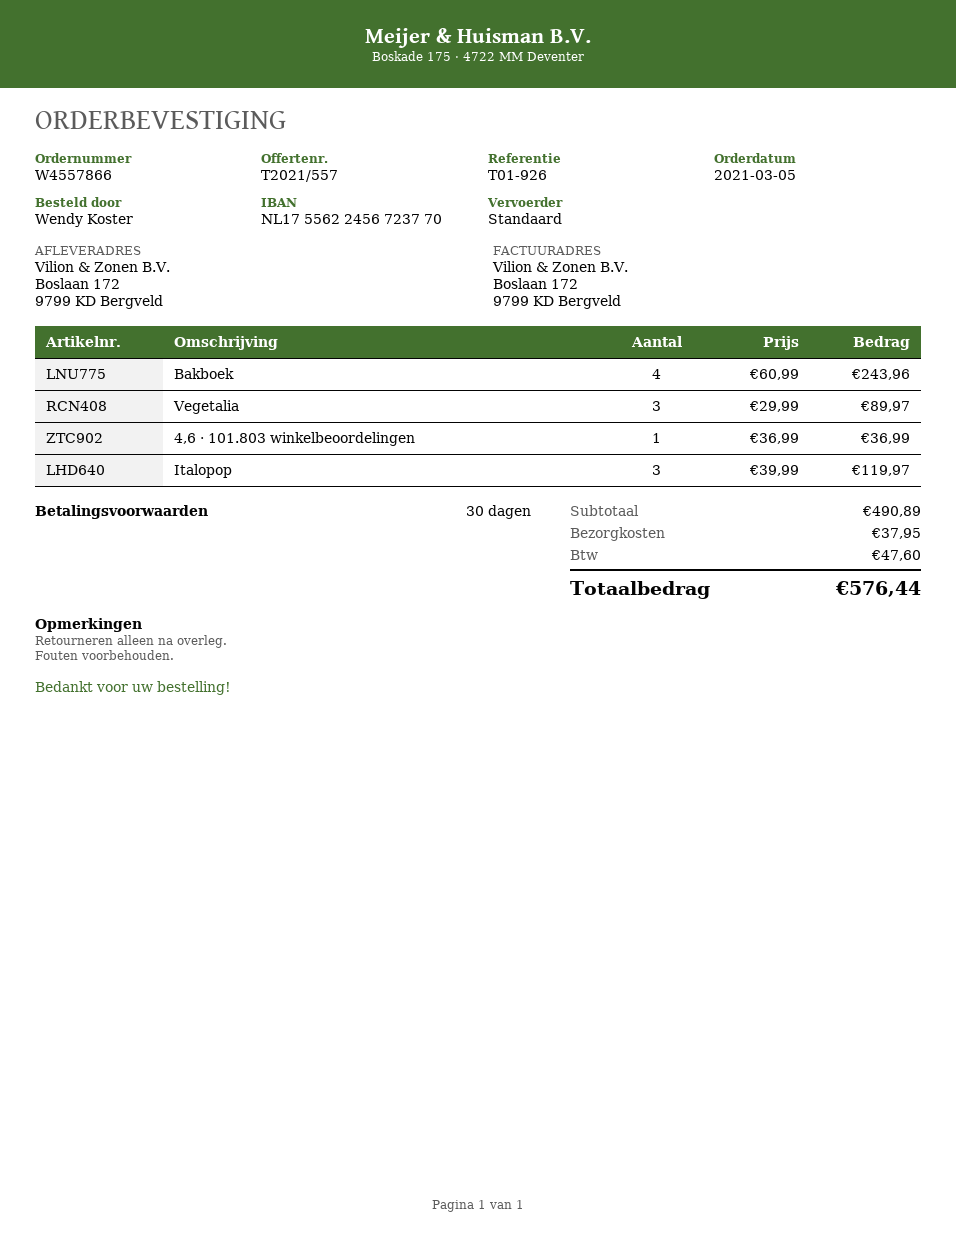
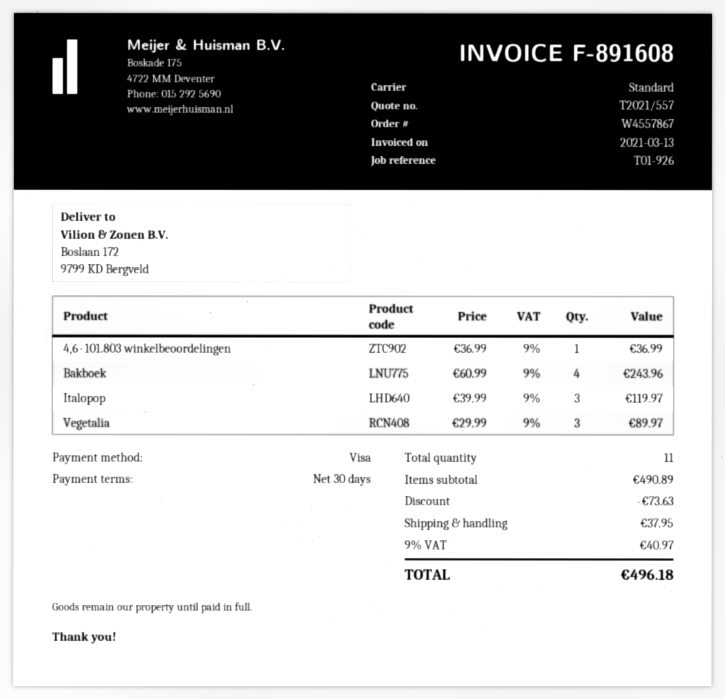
order number: W4557866 -> W4557867
discount: none -> 73.63
tax: 47.60 -> 40.97
total: 576.44 -> 496.18

